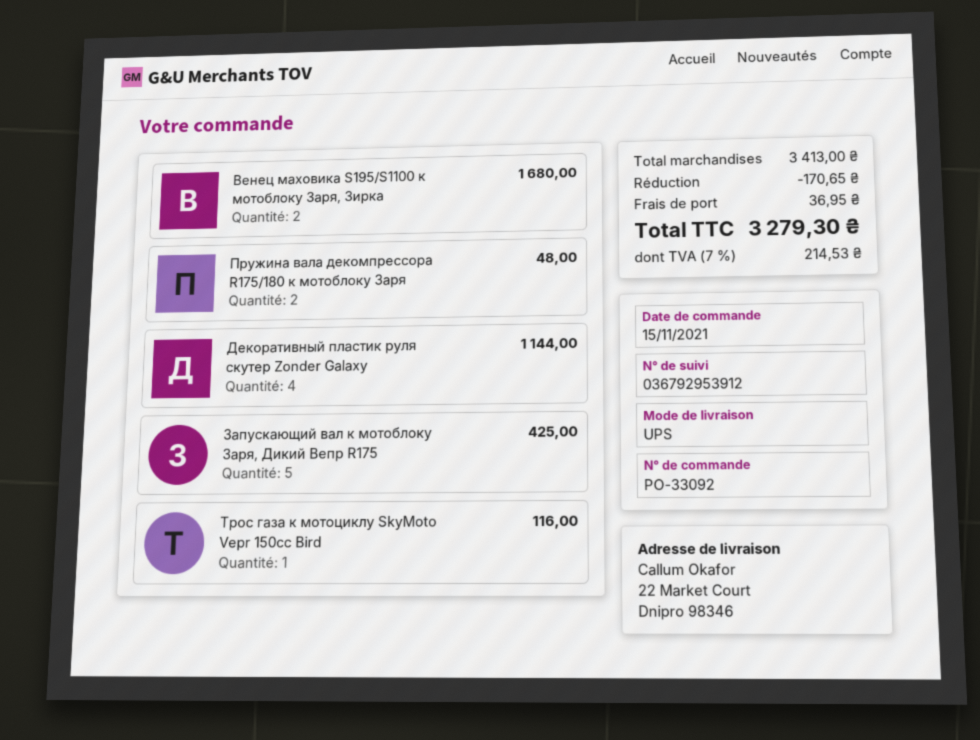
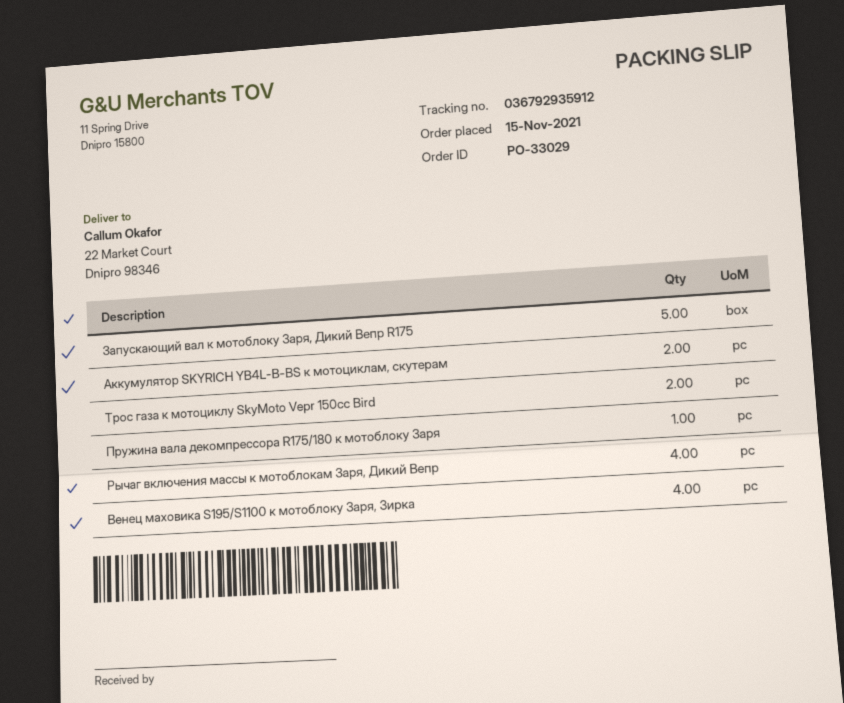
order number: PO-33092 -> PO-33029
tracking number: 036792953912 -> 036792935912
Венец маховика S195/S1100 к мотоблоку Заря, Зирка: 2 -> 4
Пружина вала декомпрессора R175/180 к мотоблоку Заря: 2 -> 1
Декоративный пластик руля скутер Zonder Galaxy: 4 -> none
Трос газа к мотоциклу SkyMoto Vepr 150cc Bird: 1 -> 2
Аккумулятор SKYRICH YB4L-В-ВS к мотоциклам, скутерам: none -> 2
Рычаг включения массы к мотоблокам Заря, Дикий Вепр: none -> 4

